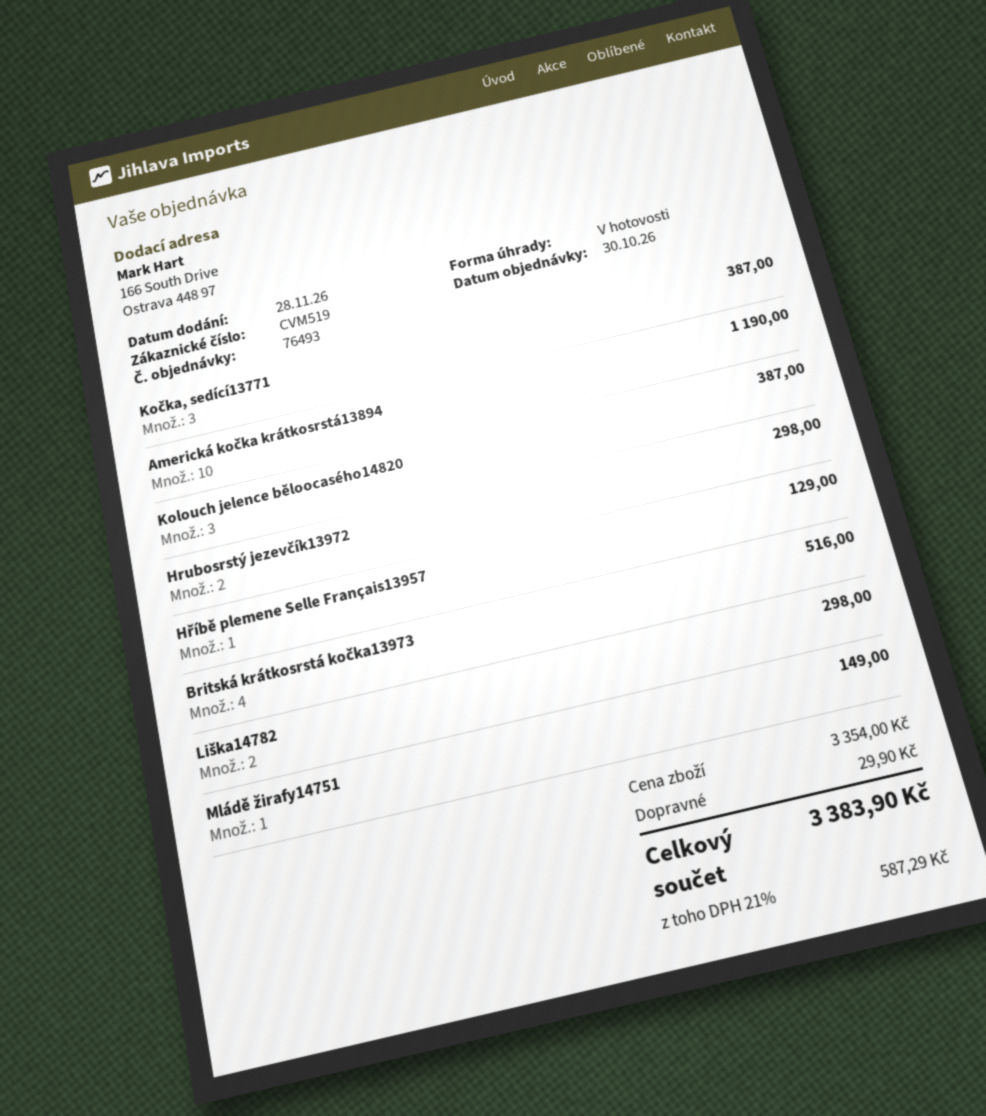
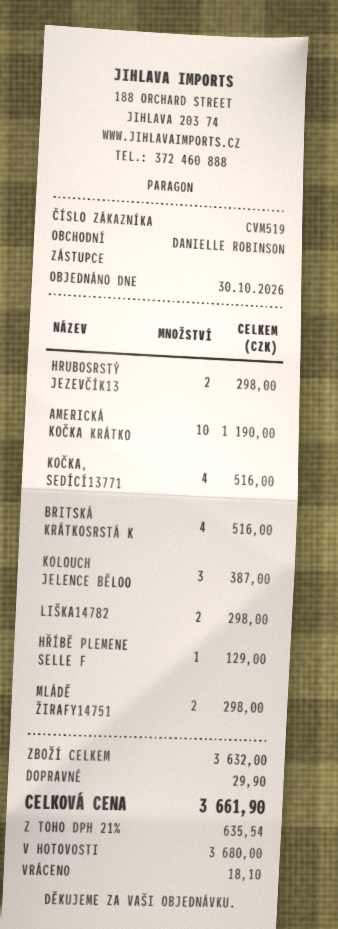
Kočka, sedící13771: 3 for 387.00 -> 4 for 516.00
Mládě žirafy14751: 1 for 149.00 -> 2 for 298.00
subtotal: 3354.00 -> 3632.00
tax: 21% = 587.29 -> 21% = 635.54
total: 3383.90 -> 3661.90

